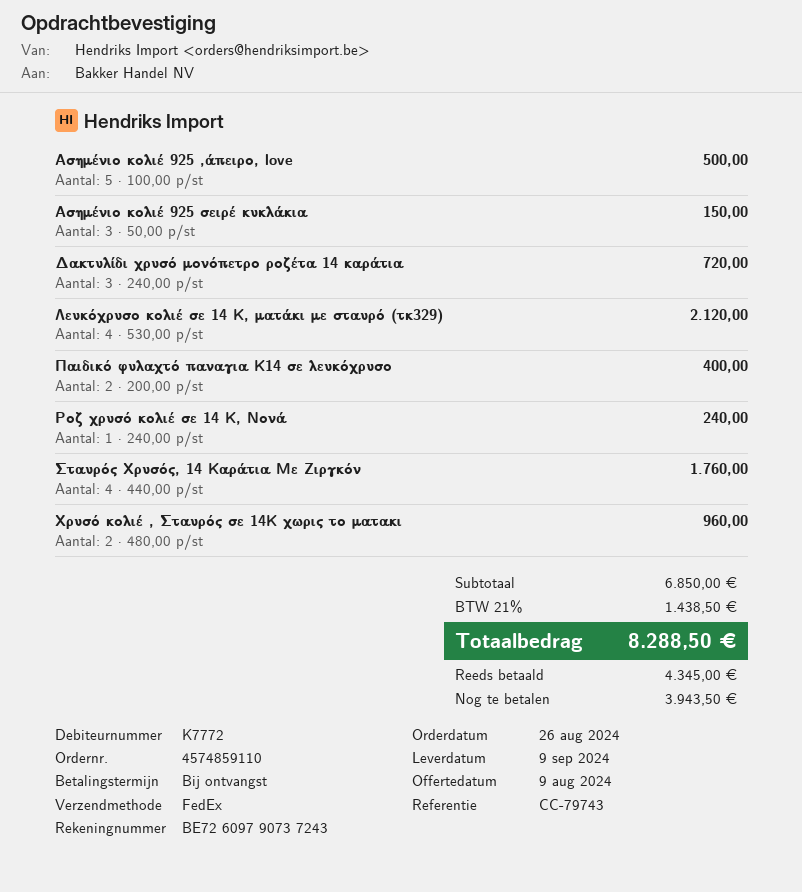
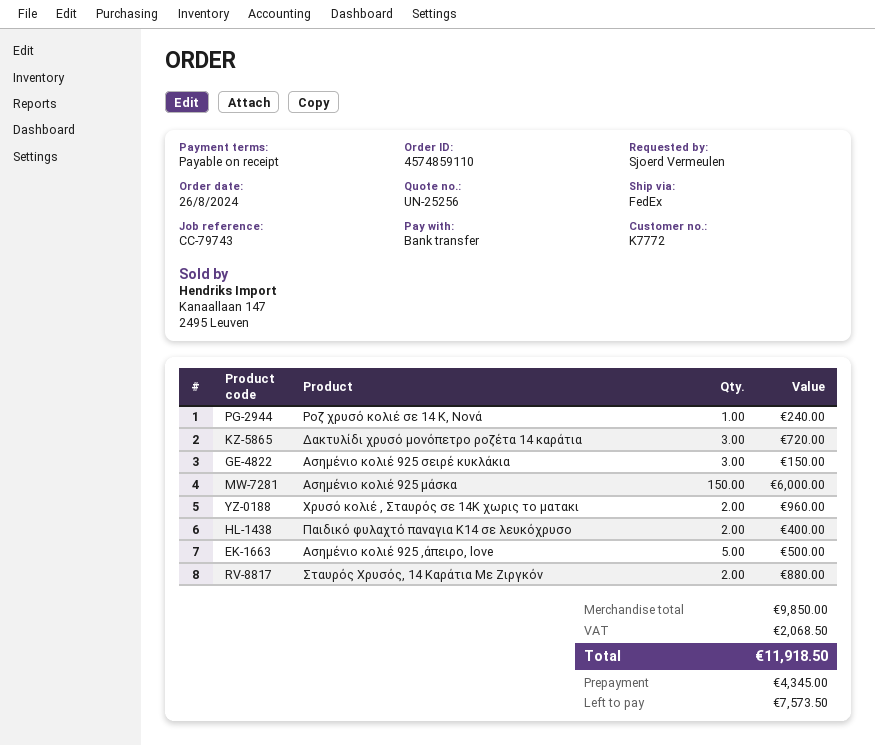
Λευκόχρυσο κολιέ σε 14 Κ, ματάκι με σταυρό (τκ329): 4 for 2120.00 -> none
Σταυρός Χρυσός, 14 Καράτια Με Ζιργκόν: 4 for 1760.00 -> 2 for 880.00
Ασημένιο κολιέ 925 μάσκα: none -> 150 for 6000.00
subtotal: 6850.00 -> 9850.00
tax: 1438.50 -> 2068.50
total: 8288.50 -> 11918.50
balance: 3943.50 -> 7573.50

